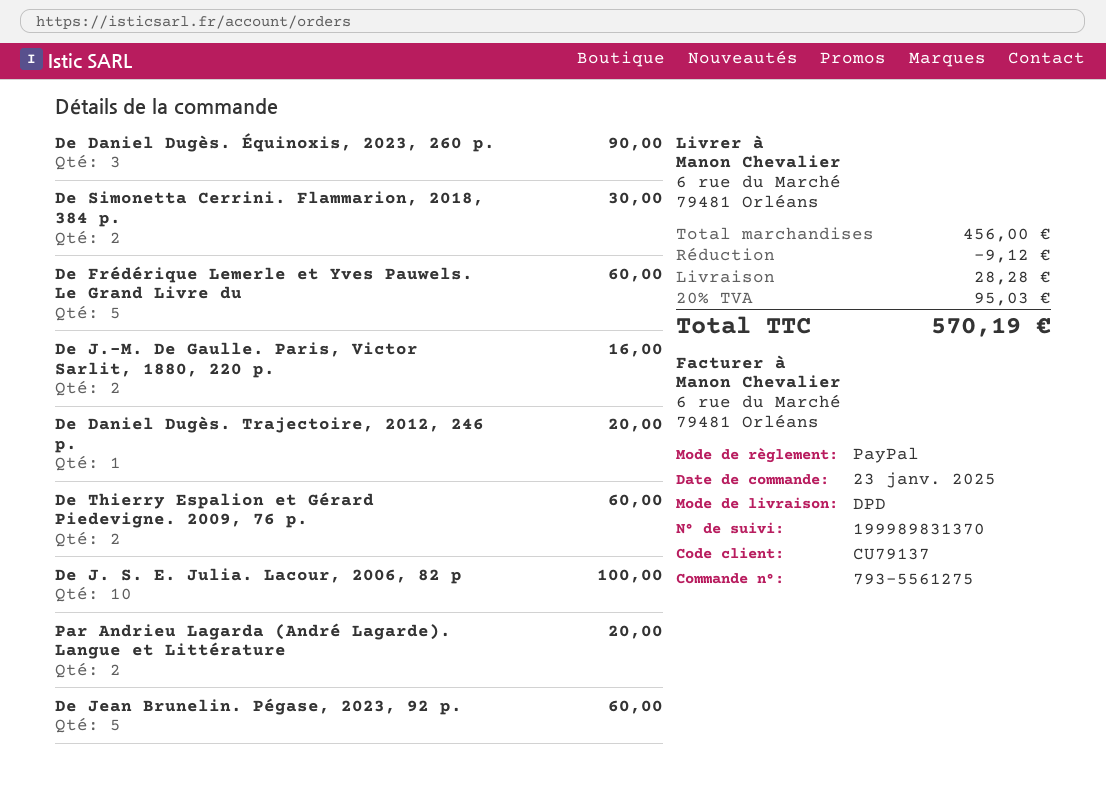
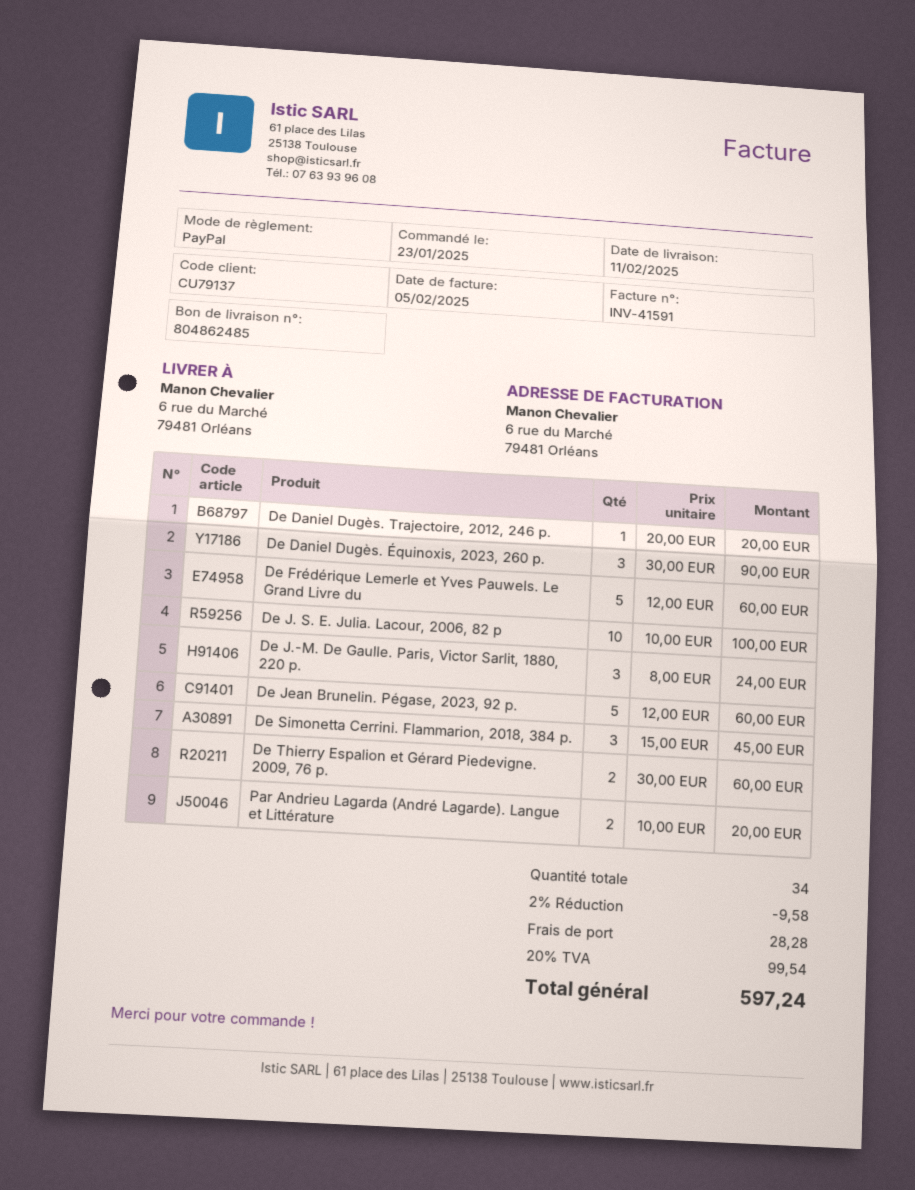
De Simonetta Cerrini. Flammarion, 2018, 384 p.: 2 for 30.00 -> 3 for 45.00
De J.-M. De Gaulle. Paris, Victor Sarlit, 1880, 220 p.: 2 for 16.00 -> 3 for 24.00
discount: 9.12 -> 9.58
tax: 20% = 95.03 -> 20% = 99.54
total: 570.19 -> 597.24

